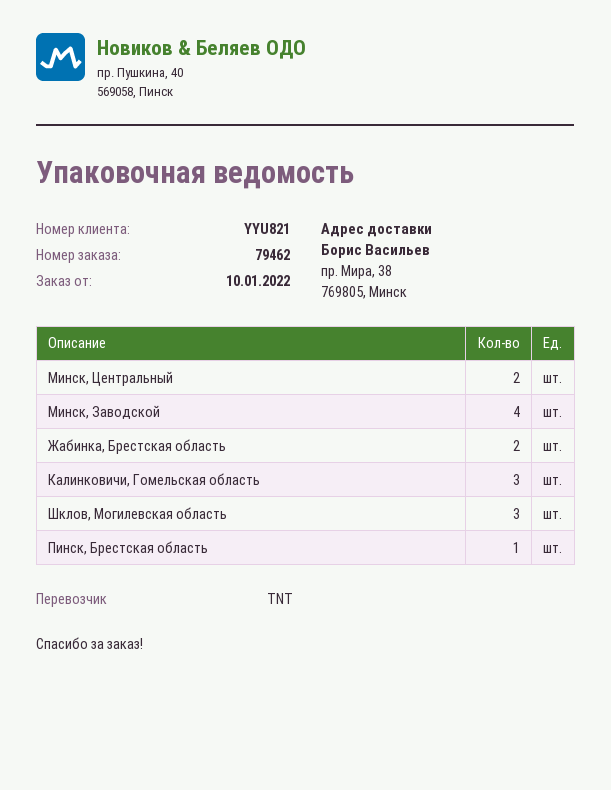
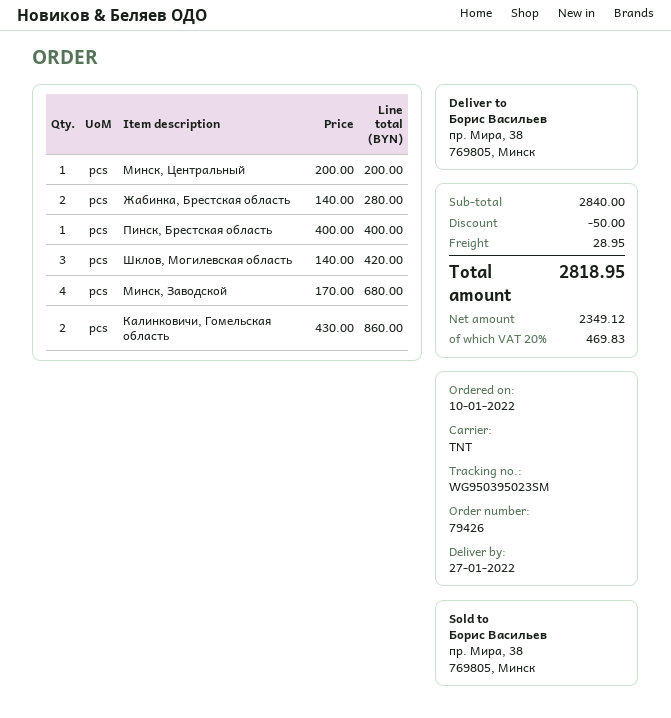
order number: 79462 -> 79426
Минск, Центральный: 2 -> 1
Калинковичи, Гомельская область: 3 -> 2

